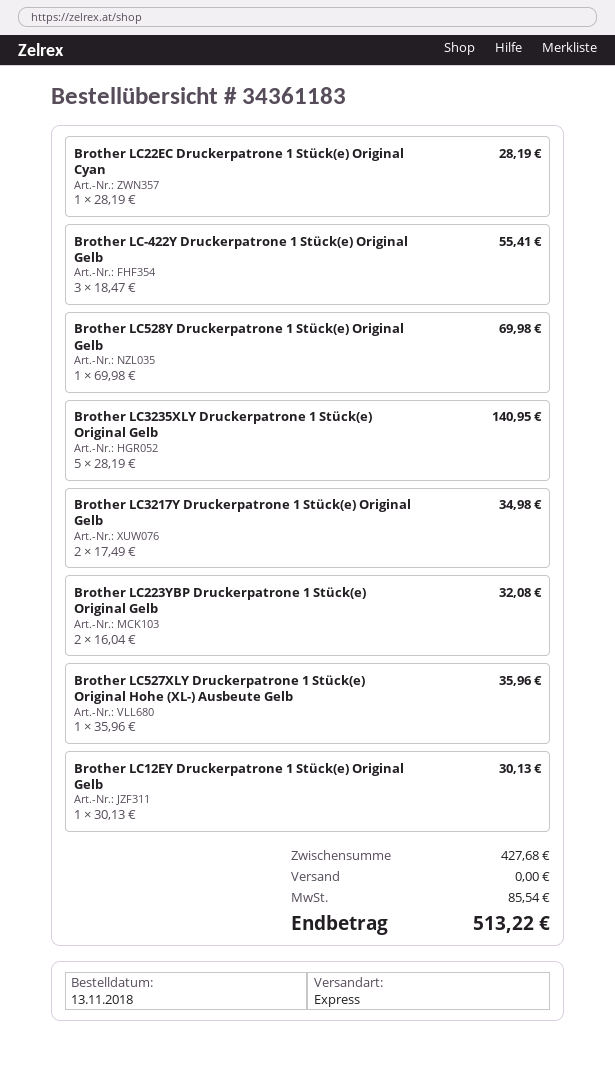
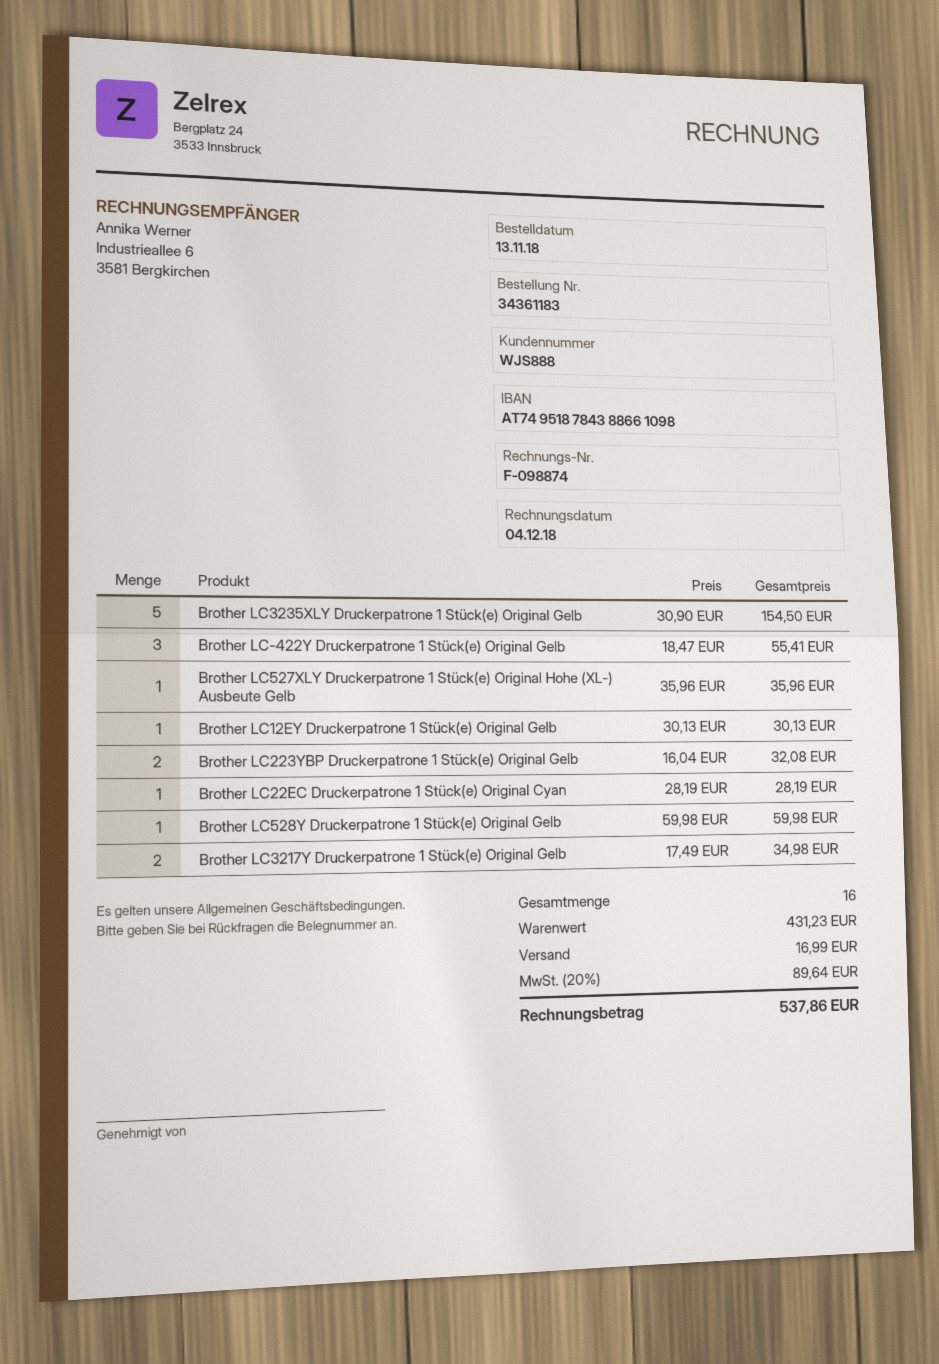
Brother LC528Y Druckerpatrone 1 Stück(e) Original Gelb: 1 x 69.98 = 69.98 -> 1 x 59.98 = 59.98
Brother LC3235XLY Druckerpatrone 1 Stück(e) Original Gelb: 5 x 28.19 = 140.95 -> 5 x 30.90 = 154.50
subtotal: 427.68 -> 431.23
shipping: 0.00 -> 16.99
tax: 85.54 -> 89.64
total: 513.22 -> 537.86

